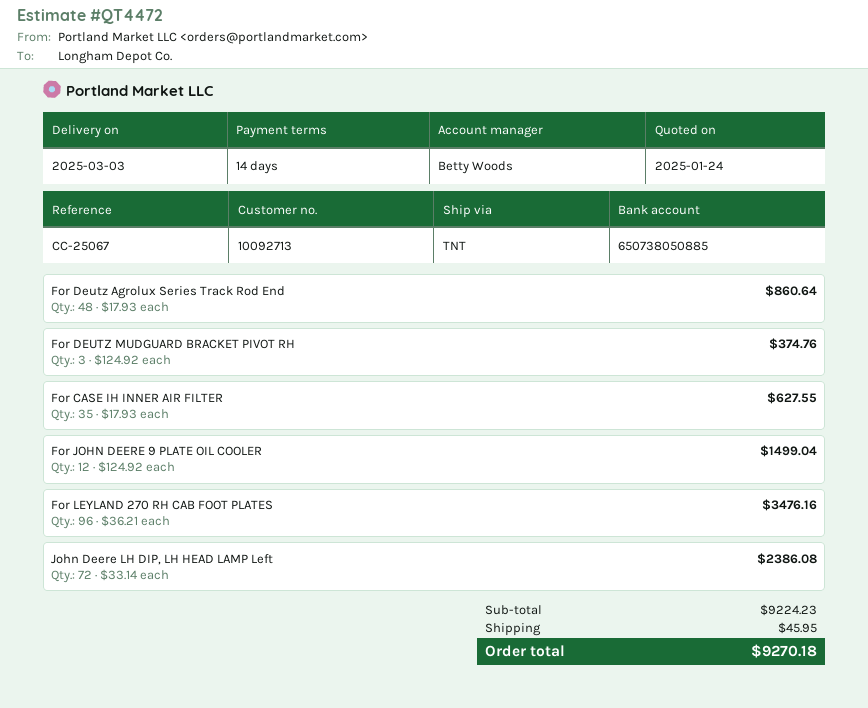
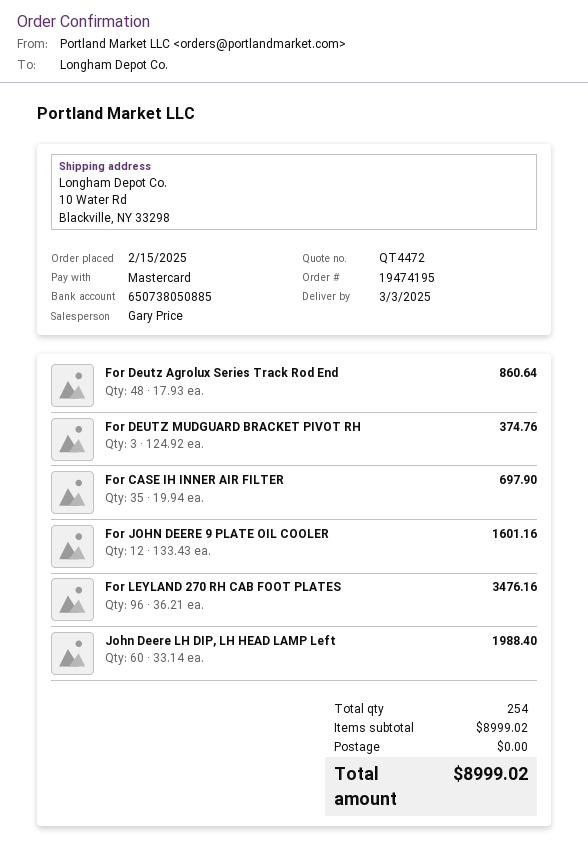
sales rep: Betty Woods -> Gary Price
For CASE IH INNER AIR FILTER: 35 x 17.93 = 627.55 -> 35 x 19.94 = 697.90
For JOHN DEERE 9 PLATE OIL COOLER: 12 x 124.92 = 1499.04 -> 12 x 133.43 = 1601.16
John Deere LH DIP, LH HEAD LAMP Left: 72 x 33.14 = 2386.08 -> 60 x 33.14 = 1988.40
subtotal: 9224.23 -> 8999.02
shipping: 45.95 -> 0.00
total: 9270.18 -> 8999.02

